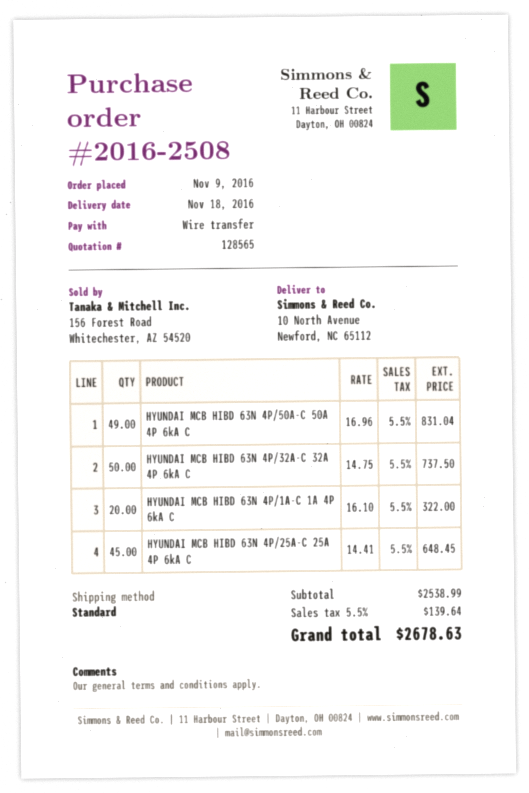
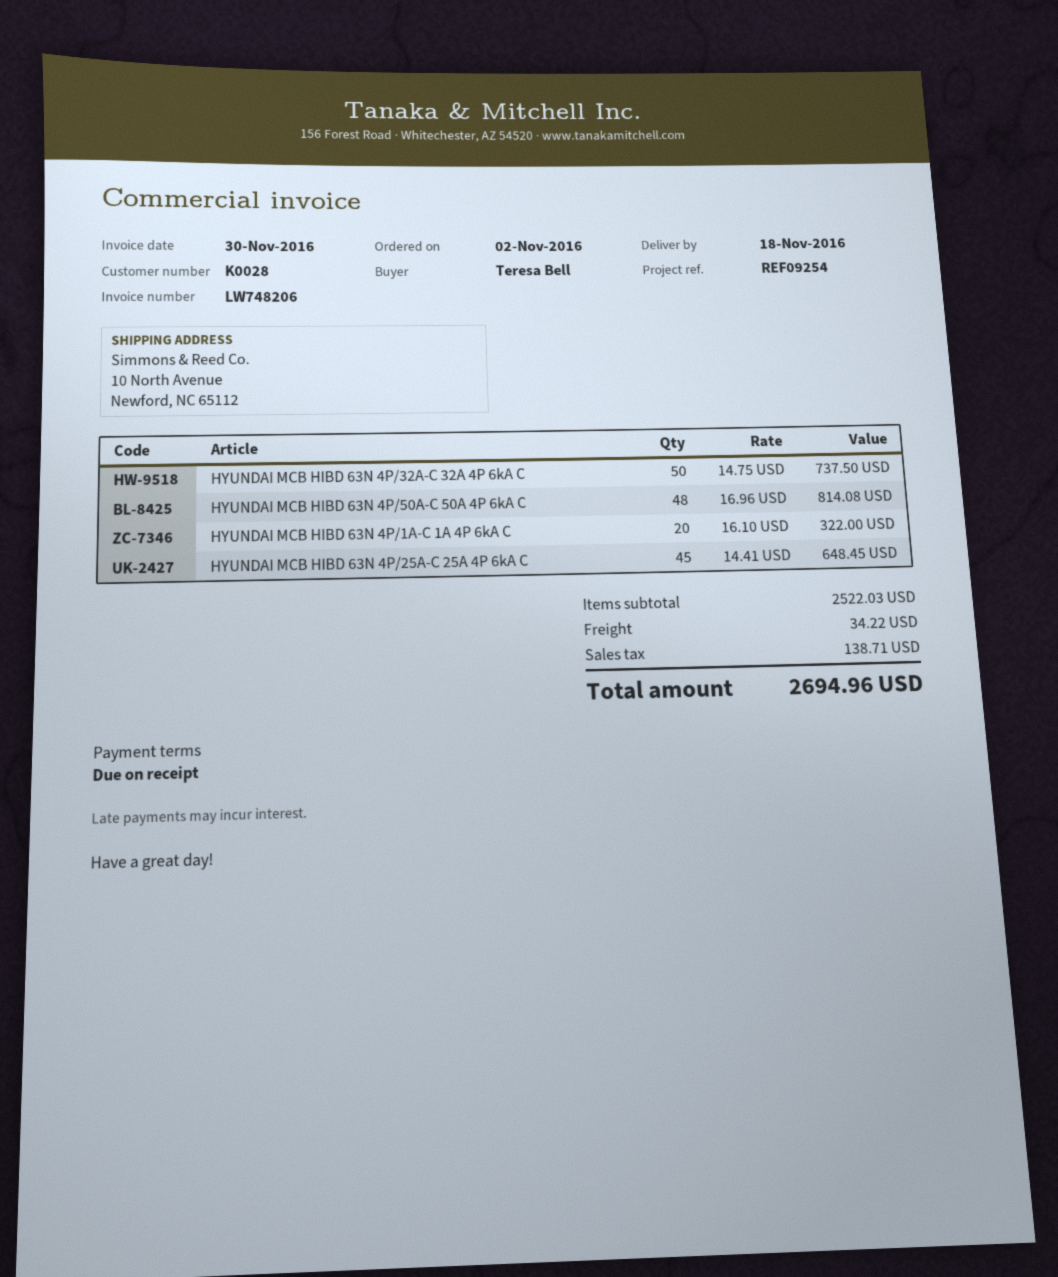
order date: 2016-11-09 -> 2016-11-02
HYUNDAI MCB HIBD 63N 4P/50A-C 50A 4P 6kA C: 49 x 16.96 = 831.04 -> 48 x 16.96 = 814.08
subtotal: 2538.99 -> 2522.03
shipping: none -> 34.22
tax: 139.64 -> 138.71
total: 2678.63 -> 2694.96

